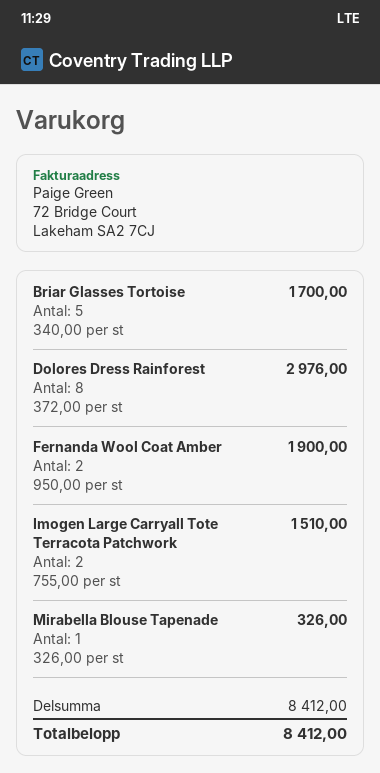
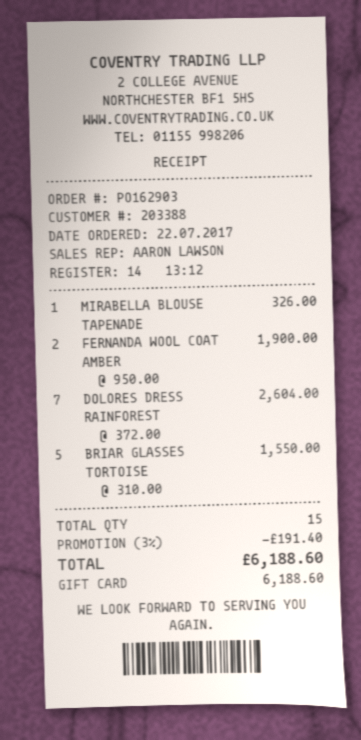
Briar Glasses Tortoise: 5 x 340.00 = 1700.00 -> 5 x 310.00 = 1550.00
Dolores Dress Rainforest: 8 x 372.00 = 2976.00 -> 7 x 372.00 = 2604.00
Imogen Large Carryall Tote Terracota Patchwork: 2 x 755.00 = 1510.00 -> none
discount: none -> 3% = 191.40
total: 8412.00 -> 6188.60

